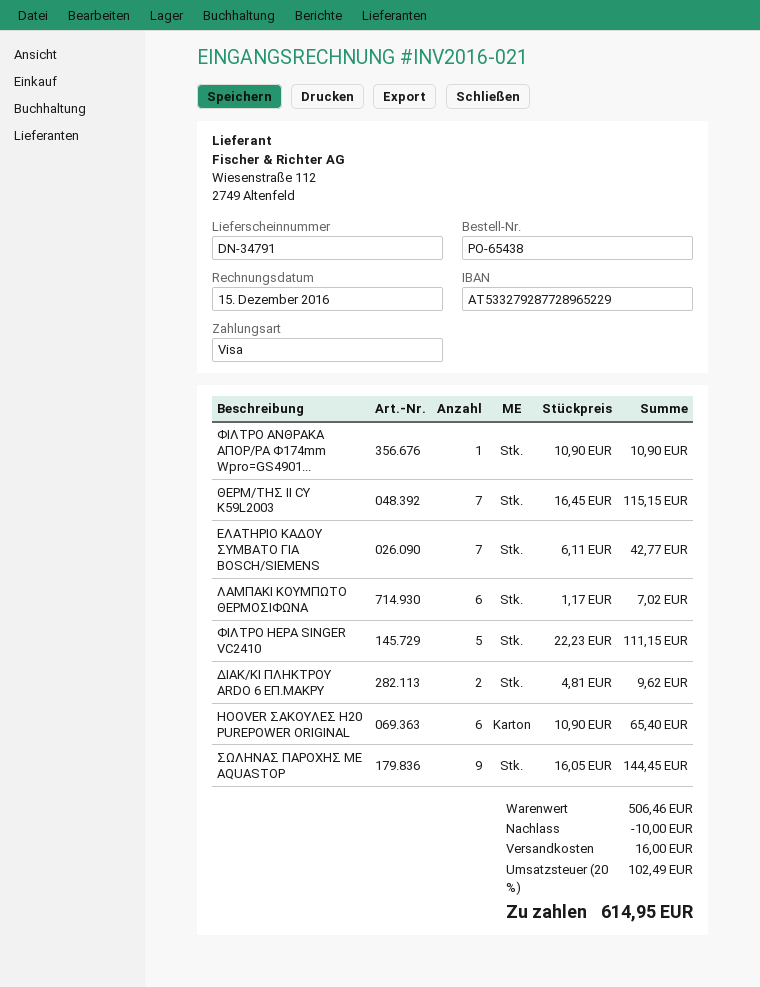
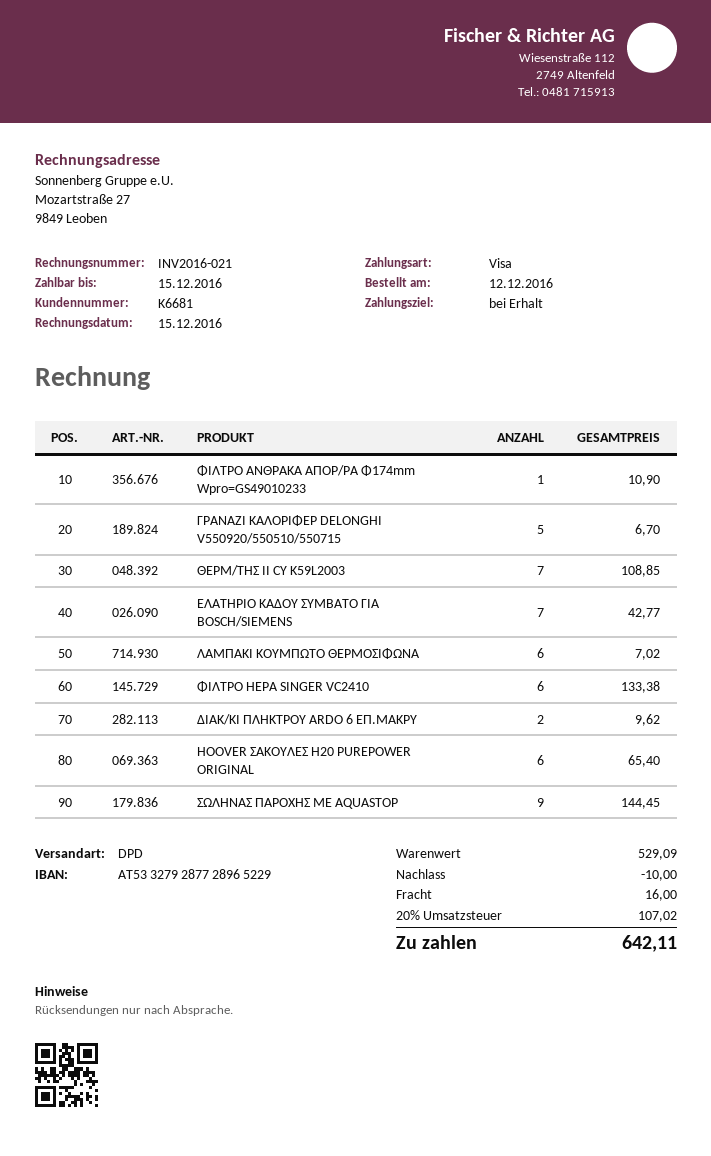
ΘΕΡΜ/ΤΗΣ II CY K59L2003: 7 for 115.15 -> 7 for 108.85
ΦΙΛΤΡΟ HEPA SINGER VC2410: 5 for 111.15 -> 6 for 133.38
ΓΡΑΝΑΖΙ ΚΑΛΟΡΙΦΕΡ DELONGHI V550920/550510/550715: none -> 5 for 6.70
subtotal: 506.46 -> 529.09
tax: 20% = 102.49 -> 20% = 107.02
total: 614.95 -> 642.11

